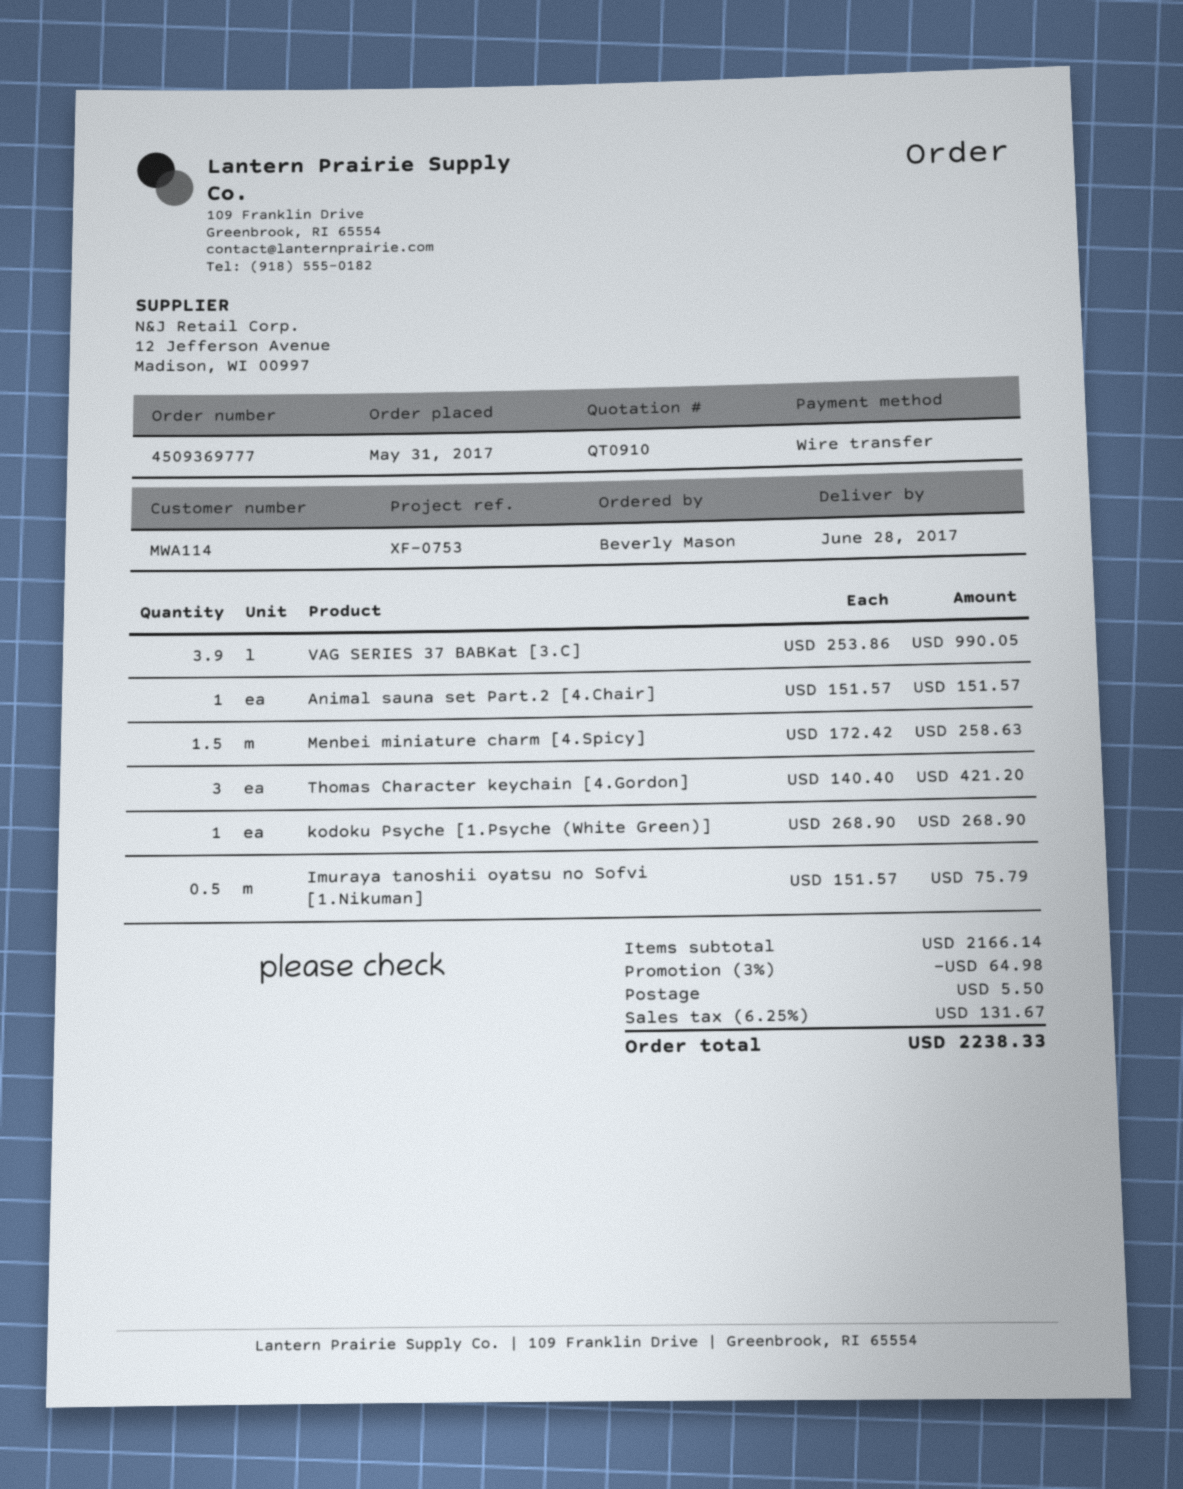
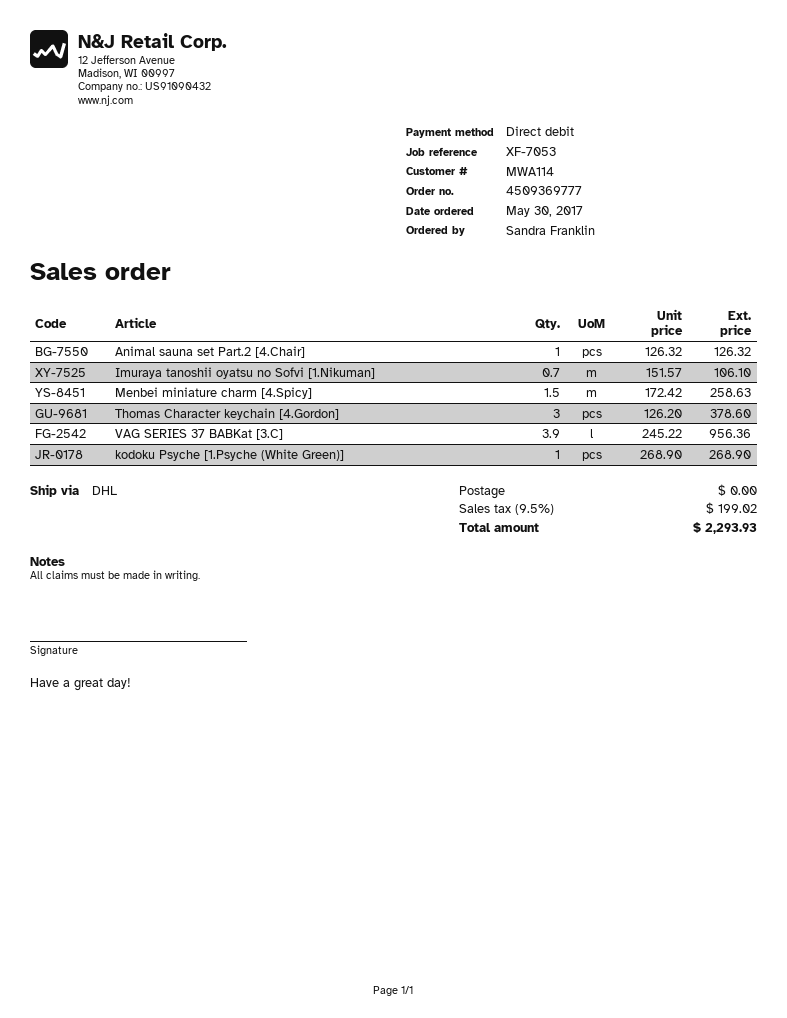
order date: 2017-05-31 -> 2017-05-30
reference: XF-0753 -> XF-7053
ordered by: Beverly Mason -> Sandra Franklin
payment method: bank transfer -> direct debit
VAG SERIES 37 BABKat [3.C]: 3.9 x 253.86 = 990.05 -> 3.9 x 245.22 = 956.36
Animal sauna set Part.2 [4.Chair]: 1 x 151.57 = 151.57 -> 1 x 126.32 = 126.32
Thomas Character keychain [4.Gordon]: 3 x 140.40 = 421.20 -> 3 x 126.20 = 378.60
Imuraya tanoshii oyatsu no Sofvi [1.Nikuman]: 0.5 x 151.57 = 75.79 -> 0.7 x 151.57 = 106.10
discount: 3% = 64.98 -> none
shipping: 5.50 -> 0.00
tax: 6.25% = 131.67 -> 9.5% = 199.02
total: 2238.33 -> 2293.93

